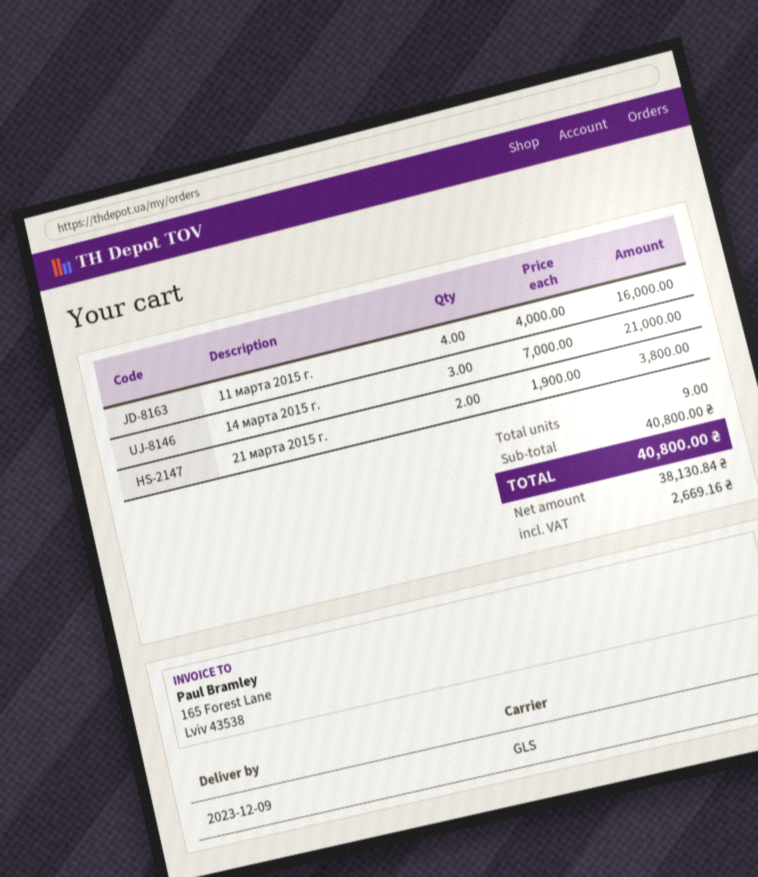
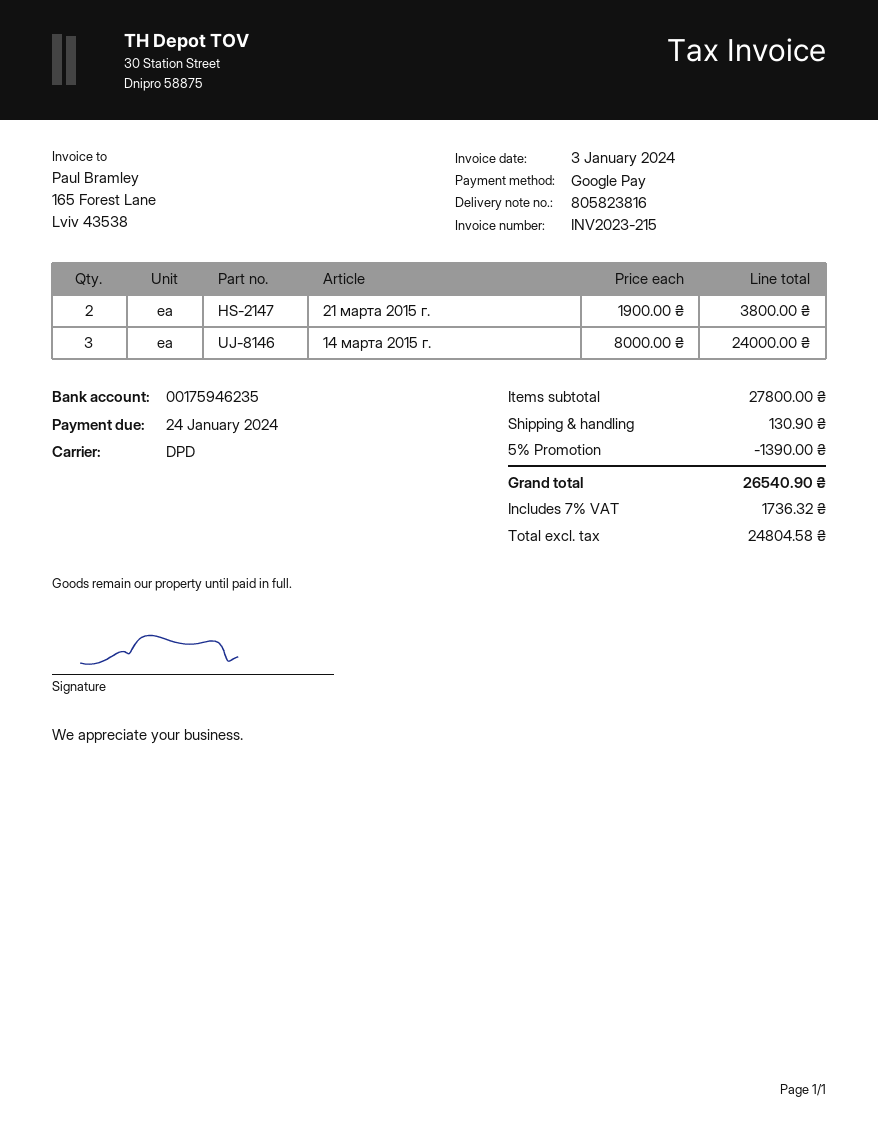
shipping method: GLS -> DPD
11 марта 2015 г.: 4 x 4000.00 = 16000.00 -> none
14 марта 2015 г.: 3 x 7000.00 = 21000.00 -> 3 x 8000.00 = 24000.00
subtotal: 40800.00 -> 27800.00
discount: none -> 5% = 1390.00
shipping: none -> 130.90
net: 38130.84 -> 24804.58
tax: 2669.16 -> 1736.32
total: 40800.00 -> 26540.90

